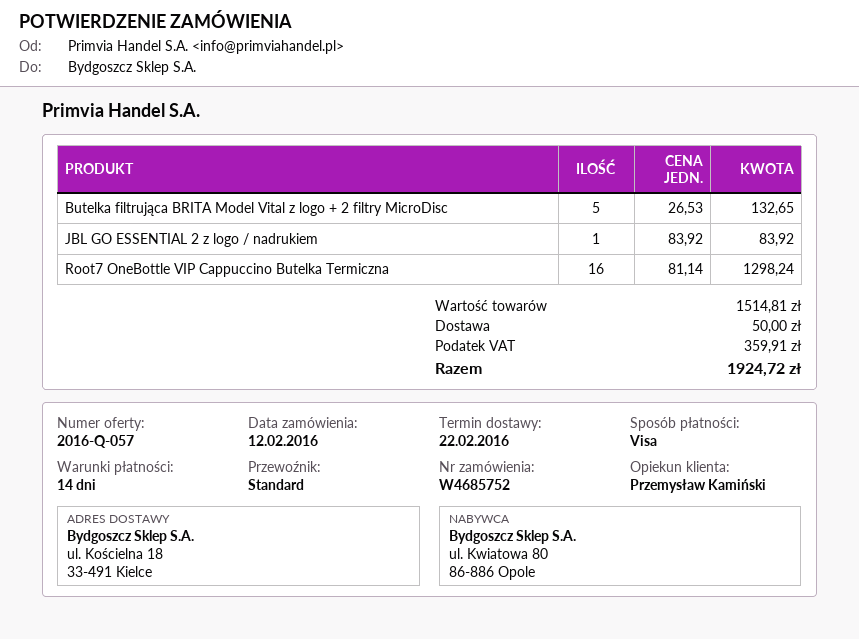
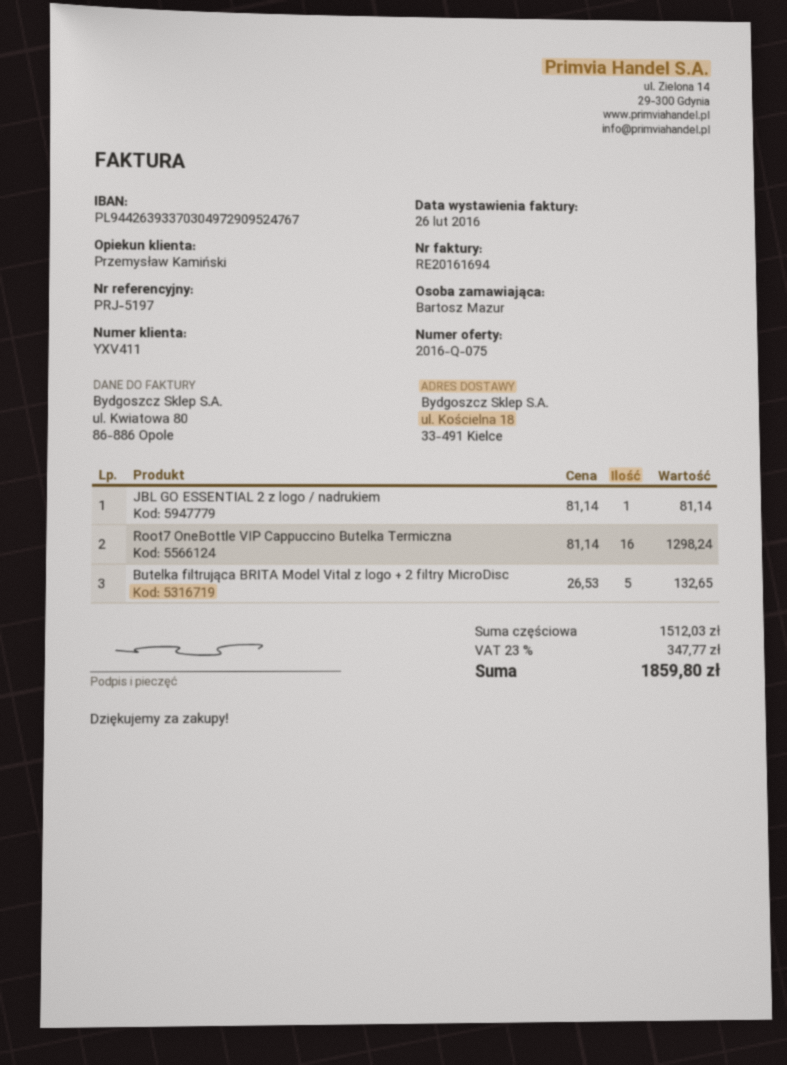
quote number: 2016-Q-057 -> 2016-Q-075
JBL GO ESSENTIAL 2 z logo / nadrukiem: 1 x 83.92 = 83.92 -> 1 x 81.14 = 81.14
subtotal: 1514.81 -> 1512.03
shipping: 50.00 -> none
tax: 359.91 -> 347.77
total: 1924.72 -> 1859.80

